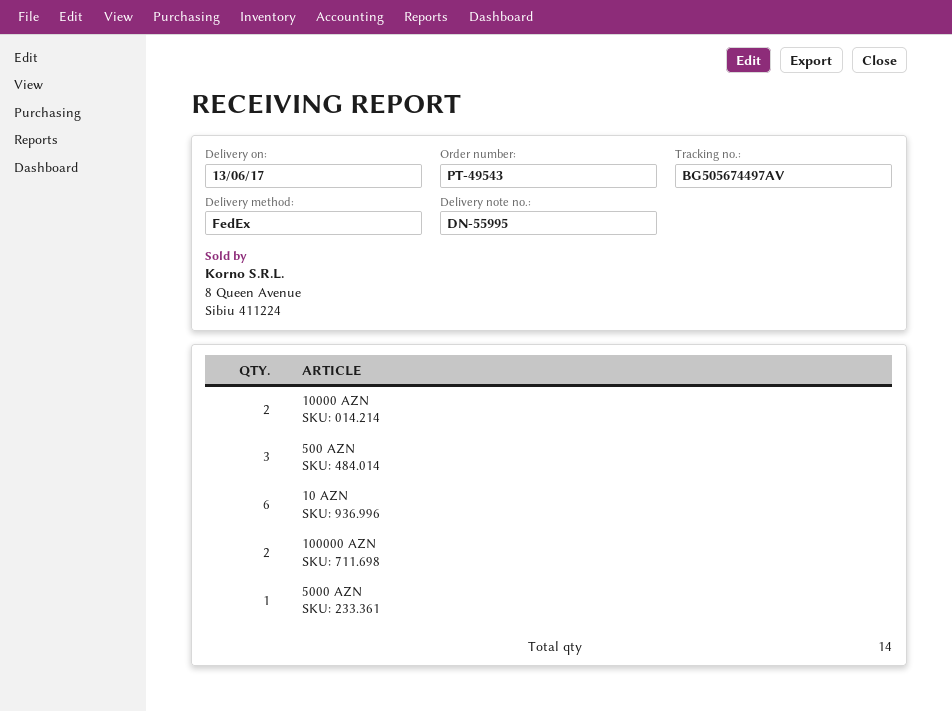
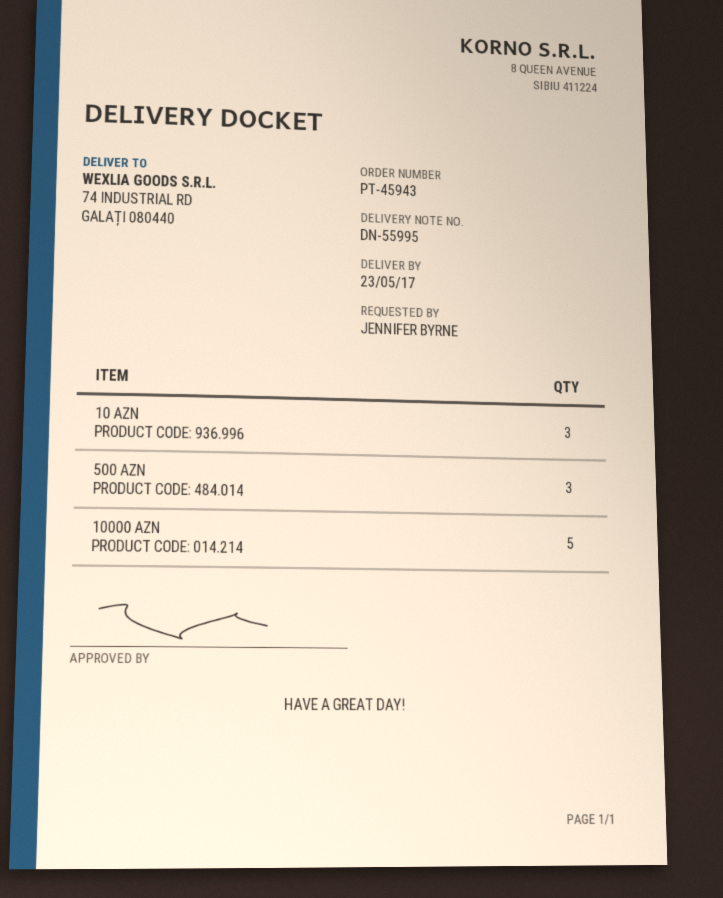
order number: PT-49543 -> PT-45943
delivery date: 2017-06-13 -> 2017-05-23
10000 AZN: 2 -> 5
10 AZN: 6 -> 3
100000 AZN: 2 -> none
5000 AZN: 1 -> none

